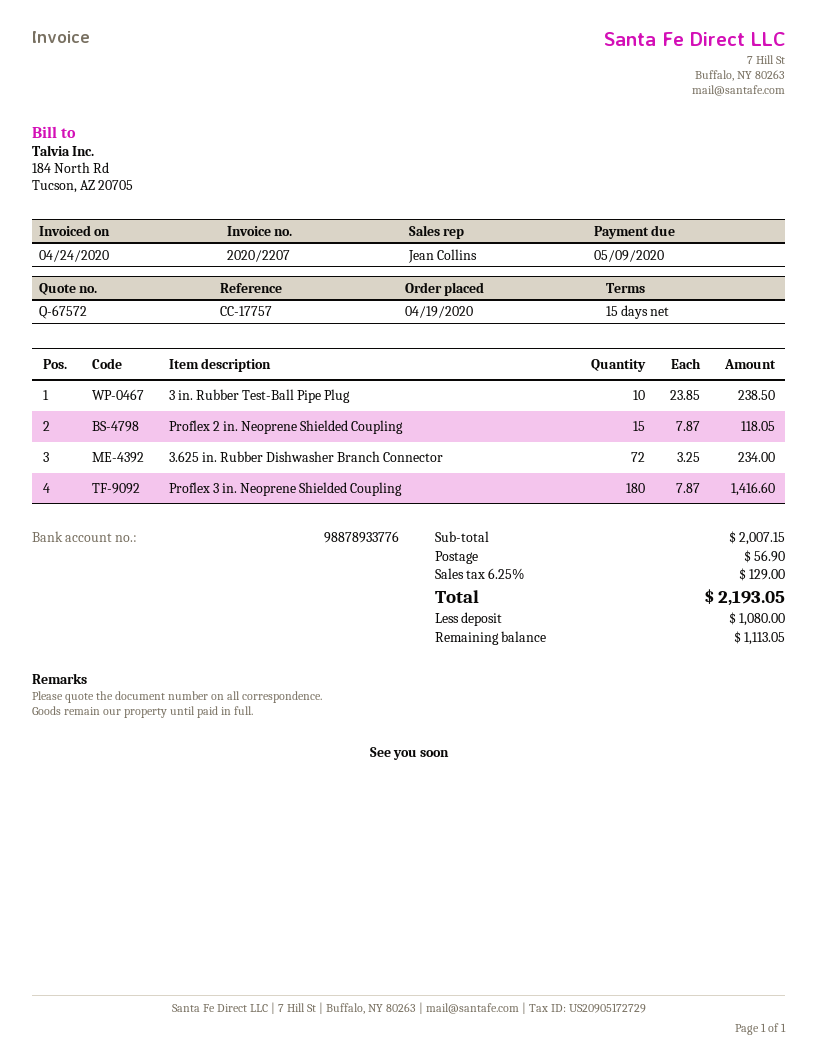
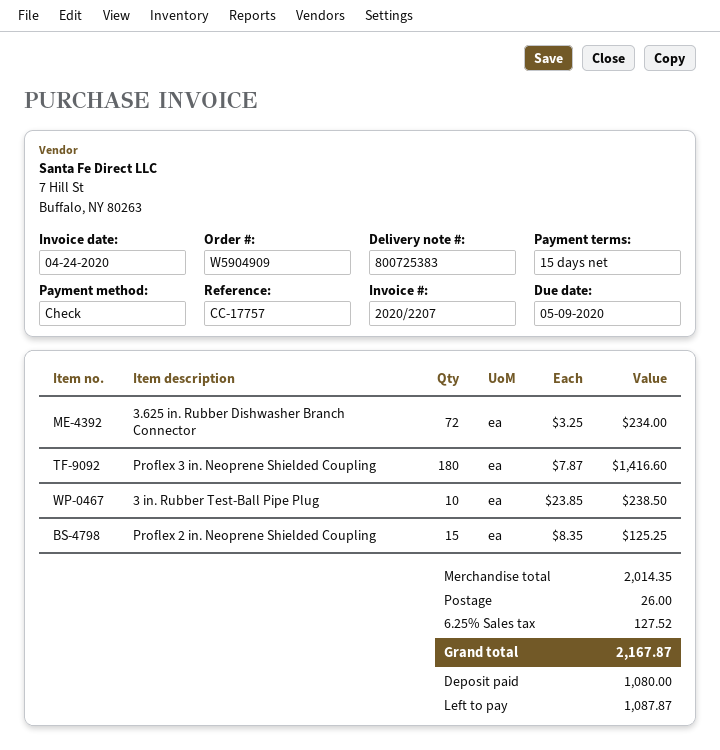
Proflex 2 in. Neoprene Shielded Coupling: 15 x 7.87 = 118.05 -> 15 x 8.35 = 125.25
subtotal: 2007.15 -> 2014.35
shipping: 56.90 -> 26.00
tax: 6.25% = 129.00 -> 6.25% = 127.52
total: 2193.05 -> 2167.87
balance: 1113.05 -> 1087.87

